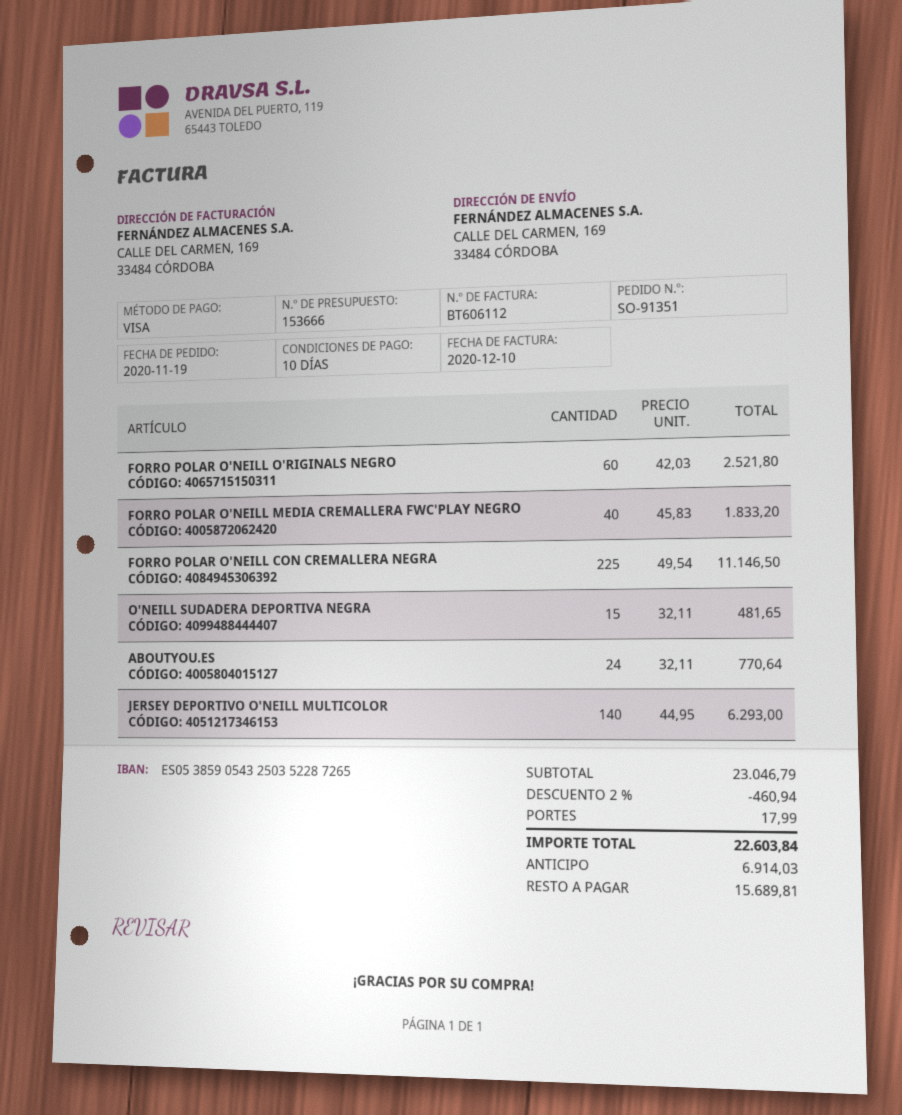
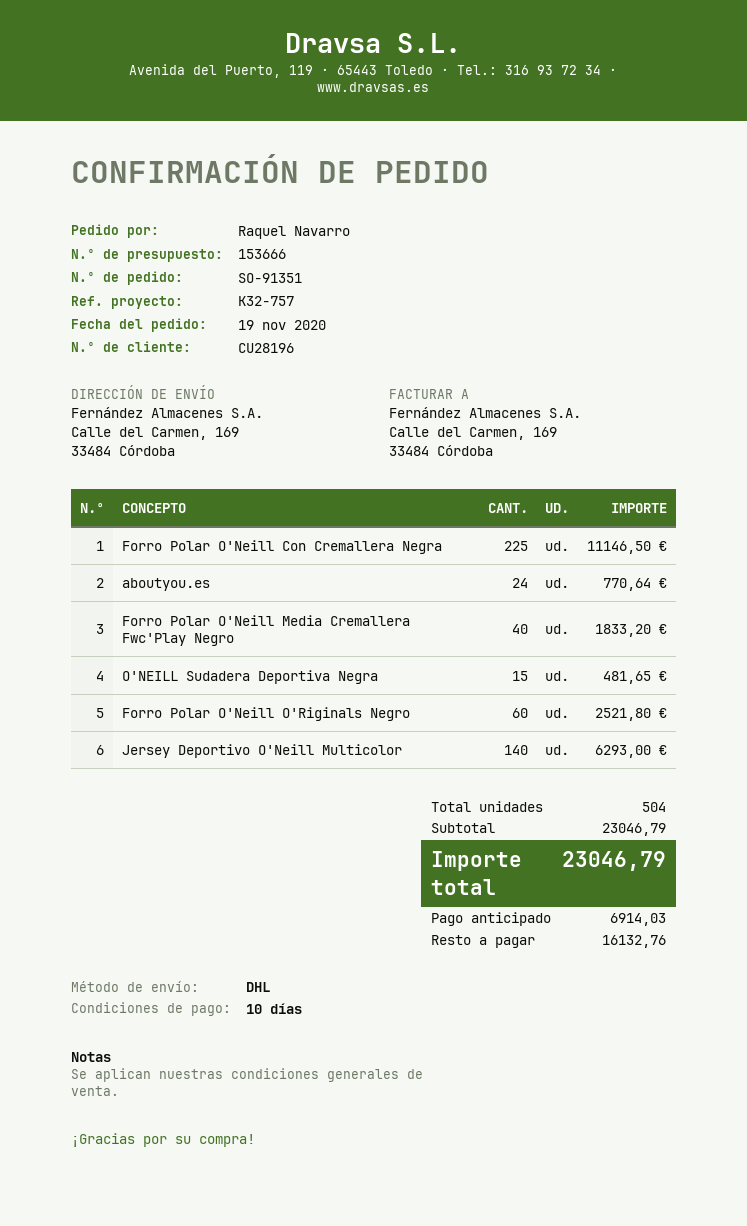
discount: 2% = 460.94 -> none
shipping: 17.99 -> none
total: 22603.84 -> 23046.79
balance: 15689.81 -> 16132.76

